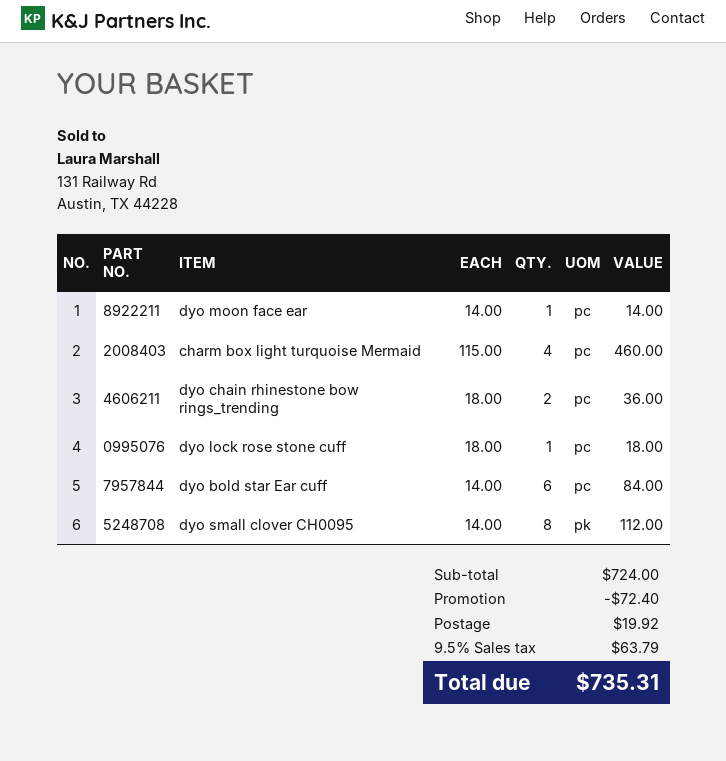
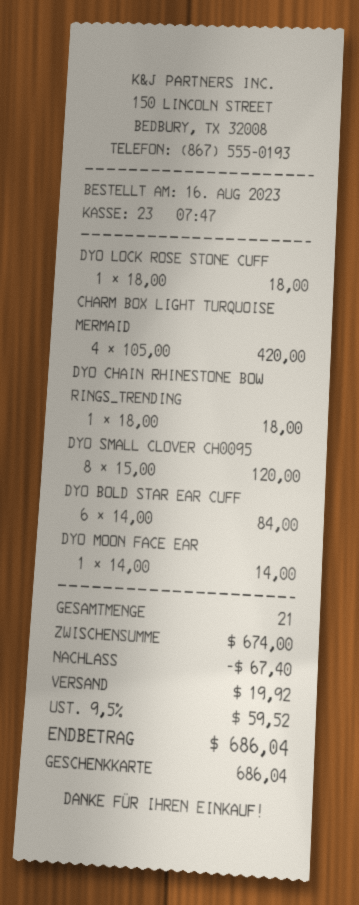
charm box light turquoise Mermaid: 4 x 115.00 = 460.00 -> 4 x 105.00 = 420.00
dyo chain rhinestone bow rings_trending: 2 x 18.00 = 36.00 -> 1 x 18.00 = 18.00
dyo small clover CH0095: 8 x 14.00 = 112.00 -> 8 x 15.00 = 120.00
subtotal: 724.00 -> 674.00
discount: 72.40 -> 67.40
tax: 9.5% = 63.79 -> 9.5% = 59.52
total: 735.31 -> 686.04

